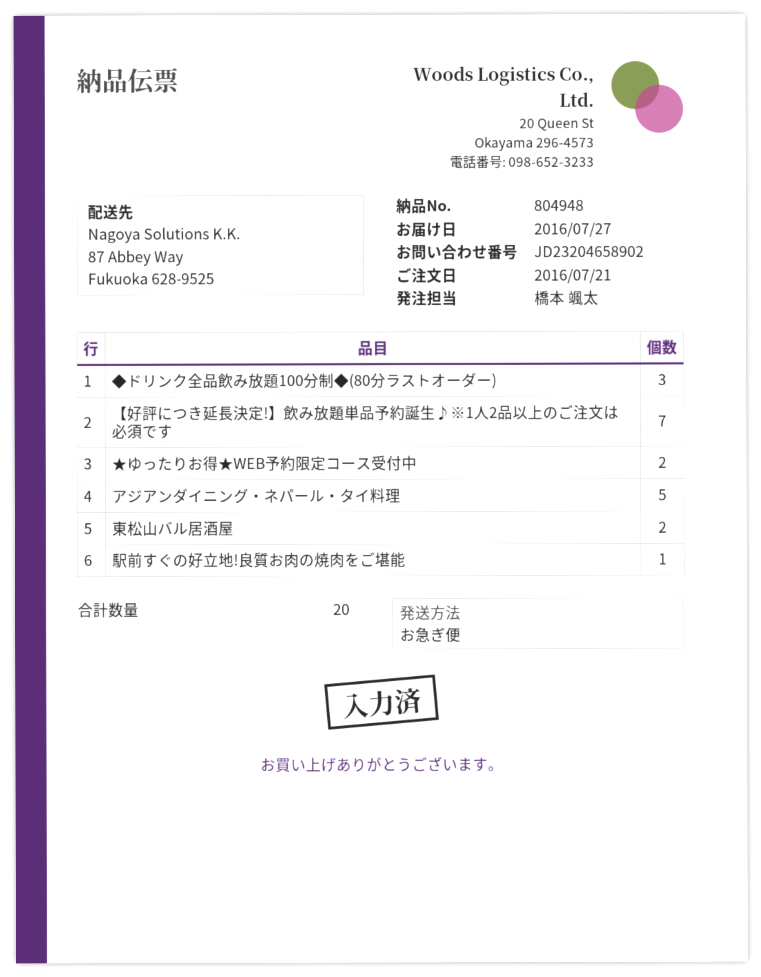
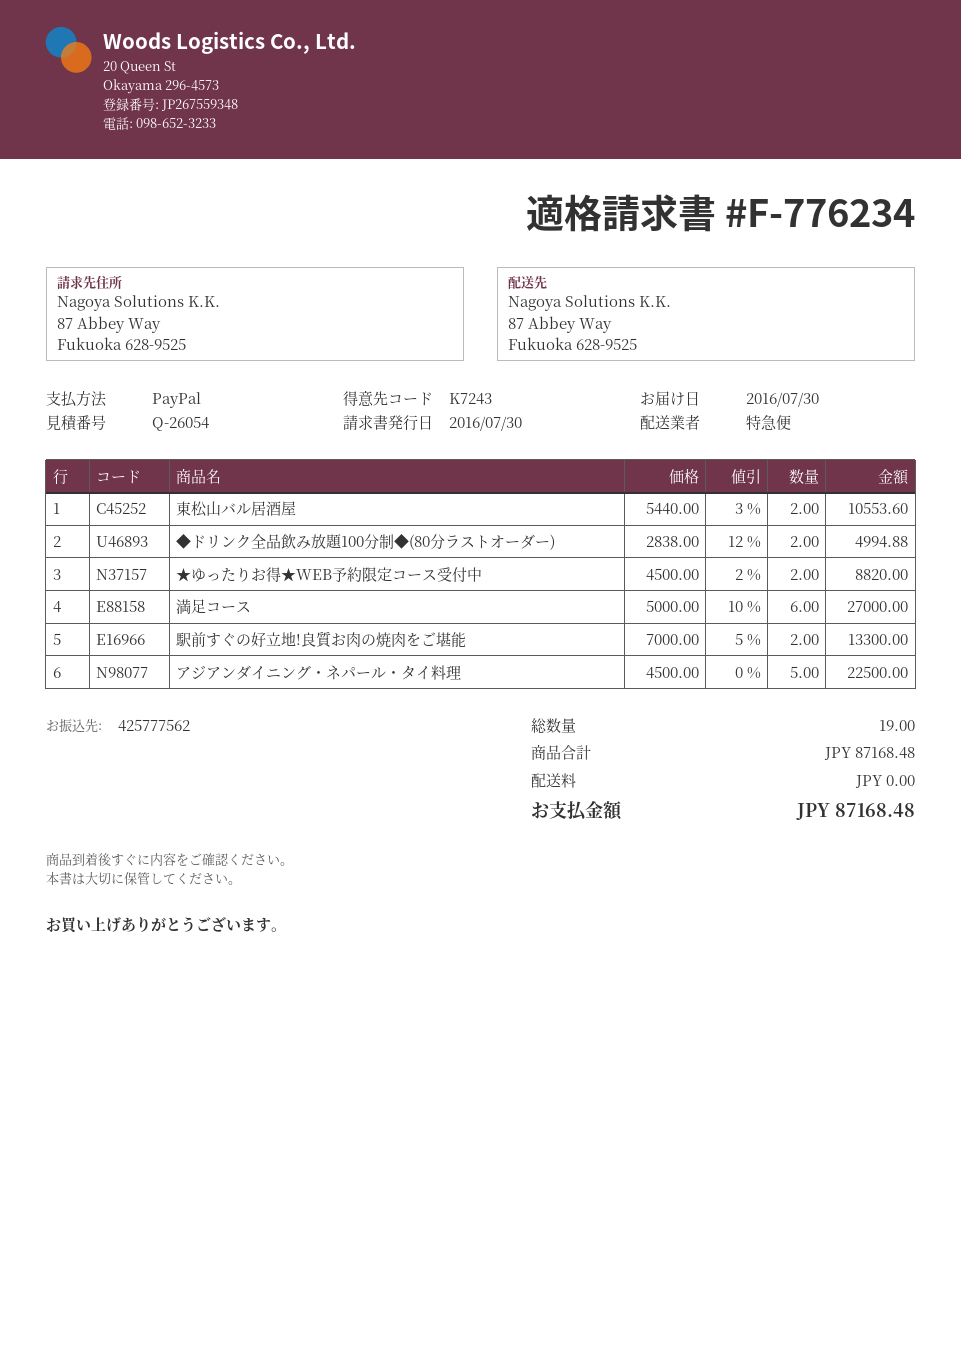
delivery date: 2016-07-27 -> 2016-07-30
◆ドリンク全品飲み放題100分制◆(80分ラストオーダー): 3 -> 2
【好評につき延長決定!】飲み放題単品予約誕生♪※1人2品以上のご注文は必須です: 7 -> none
駅前すぐの好立地!良質お肉の焼肉をご堪能: 1 -> 2
満足コース: none -> 6
total quantity: 20 -> 19

